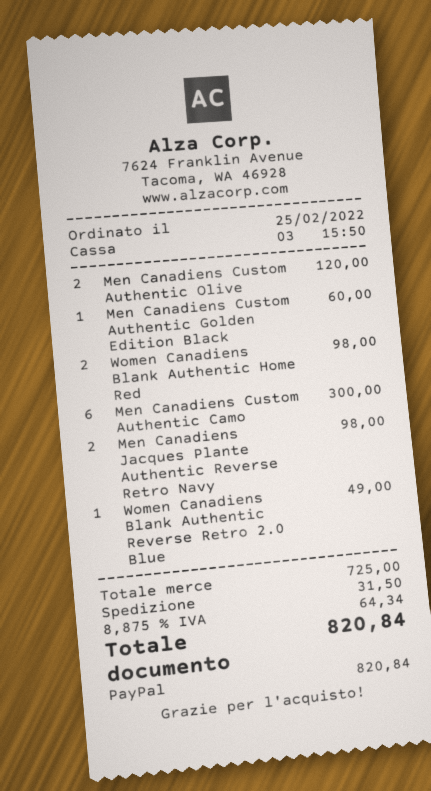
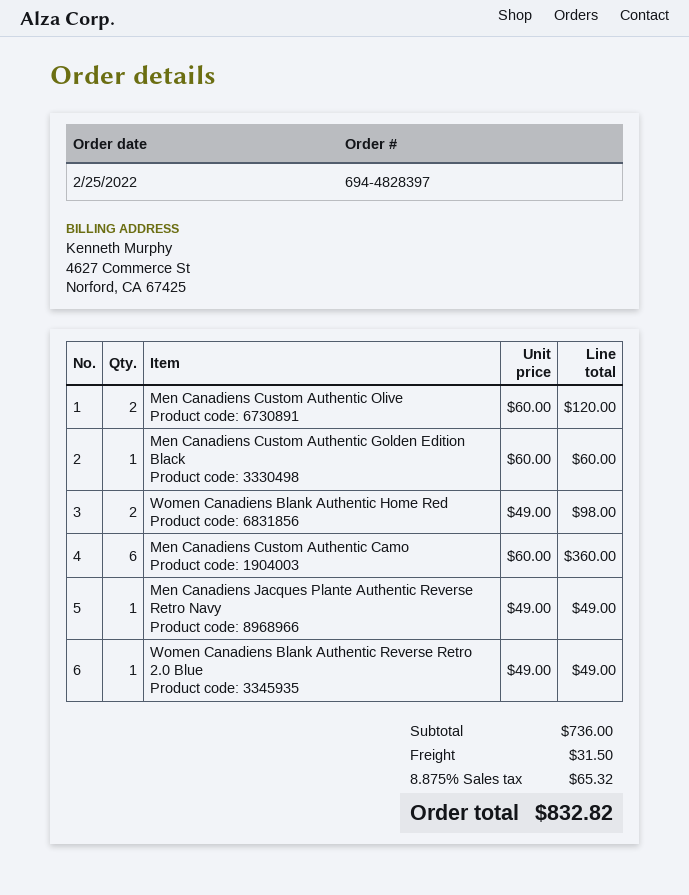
Men Canadiens Custom Authentic Camo: 6 for 300.00 -> 6 for 360.00
Men Canadiens Jacques Plante Authentic Reverse Retro Navy: 2 for 98.00 -> 1 for 49.00
subtotal: 725.00 -> 736.00
tax: 8.875% = 64.34 -> 8.875% = 65.32
total: 820.84 -> 832.82

